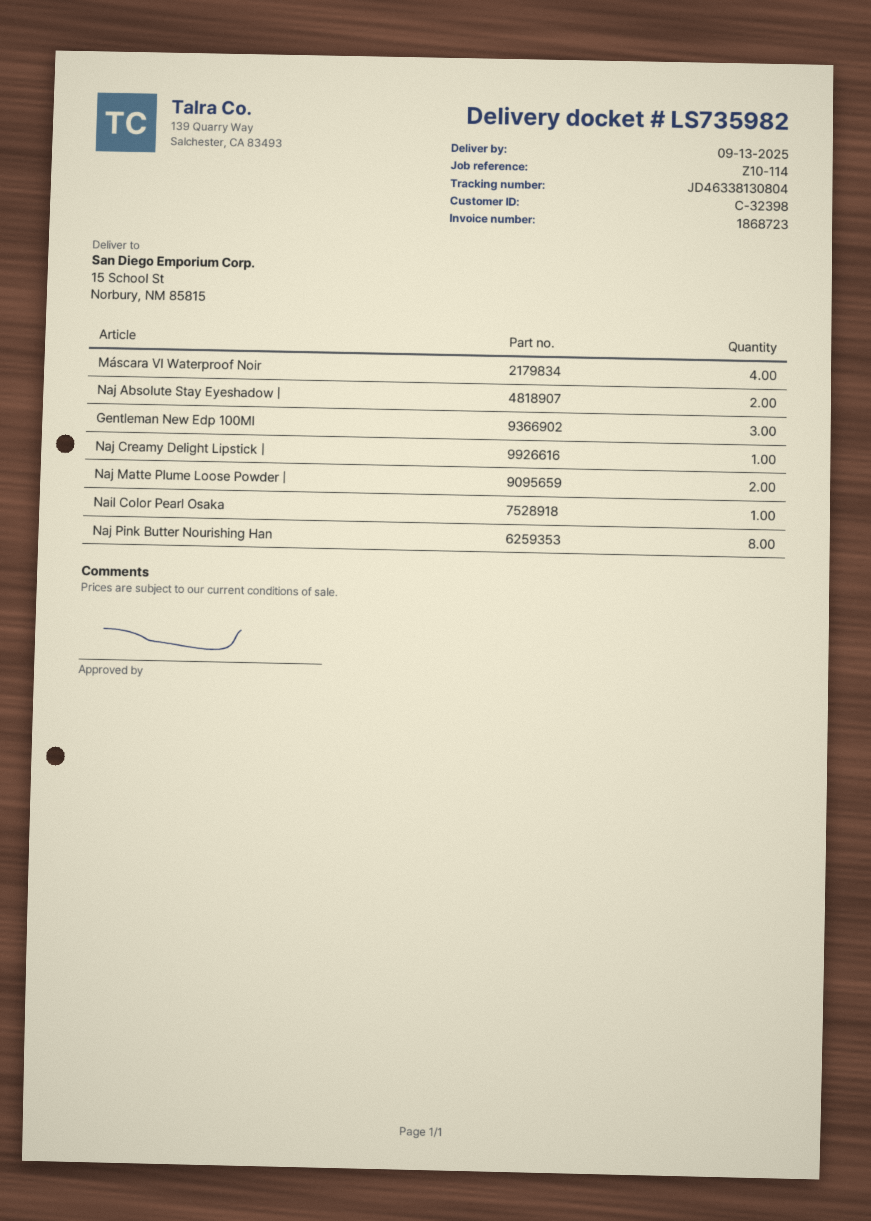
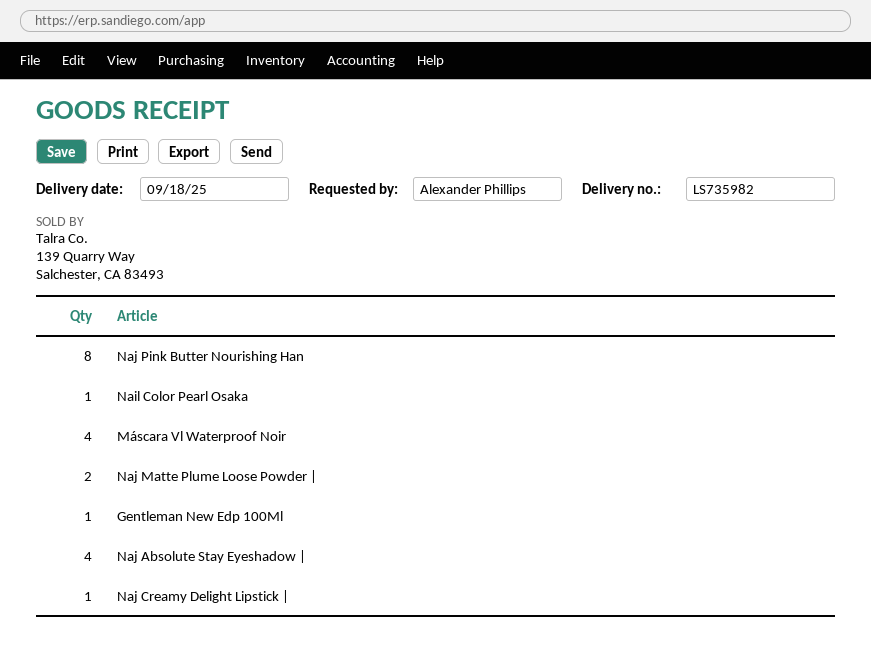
delivery date: 2025-09-13 -> 2025-09-18
Naj Absolute Stay Eyeshadow |: 2 -> 4
Gentleman New Edp 100Ml: 3 -> 1

